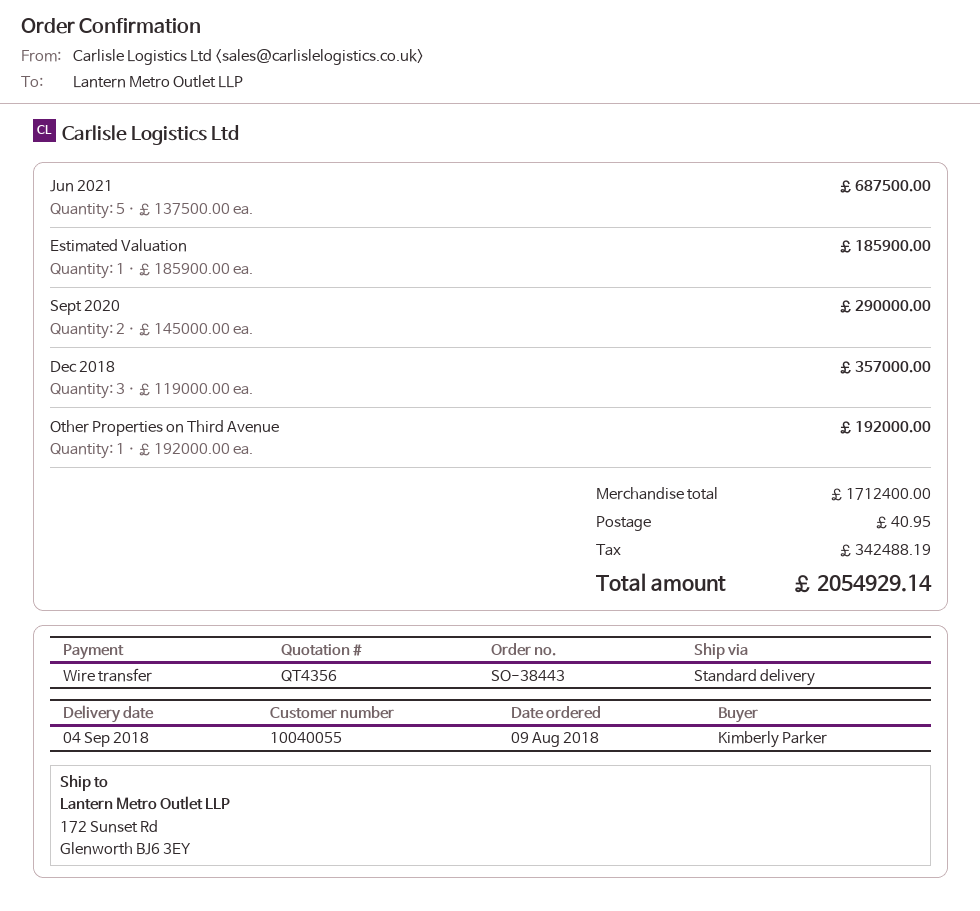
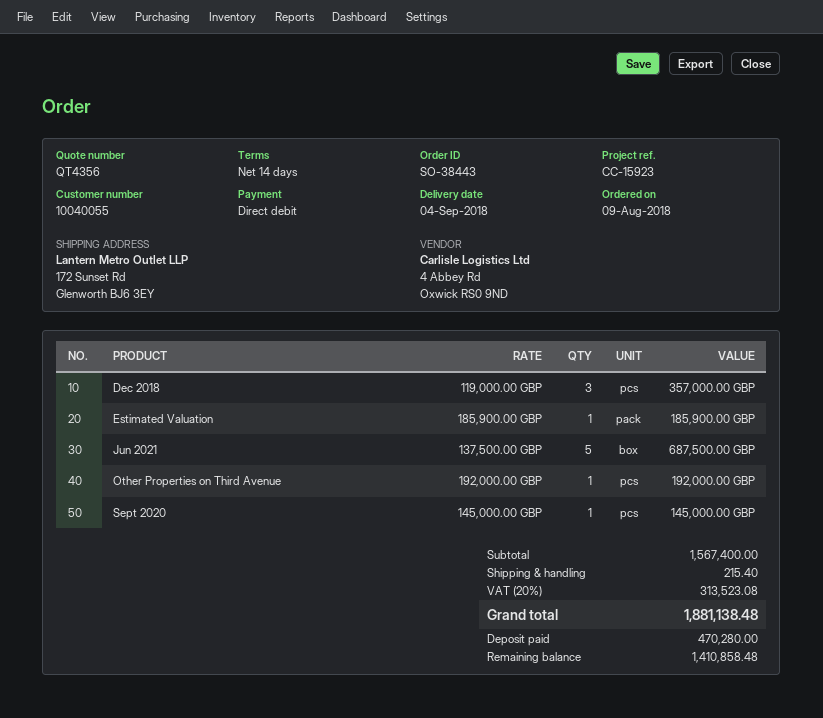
payment method: bank transfer -> direct debit
Sept 2020: 2 x 145000.00 = 290000.00 -> 1 x 145000.00 = 145000.00
subtotal: 1712400.00 -> 1567400.00
shipping: 40.95 -> 215.40
tax: 342488.19 -> 313523.08
total: 2054929.14 -> 1881138.48

